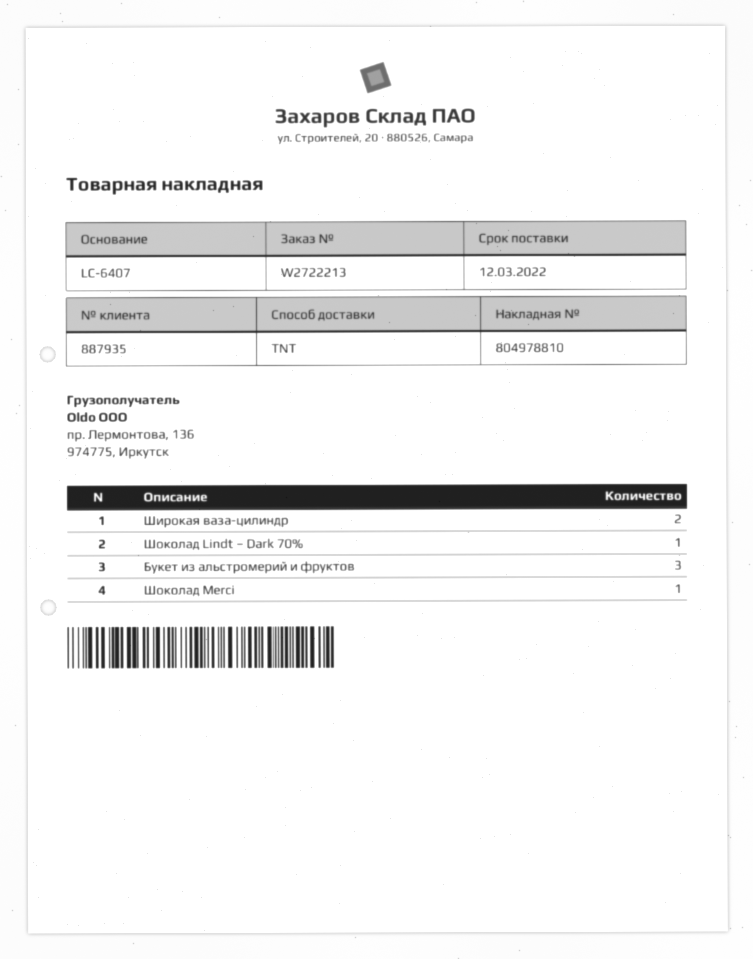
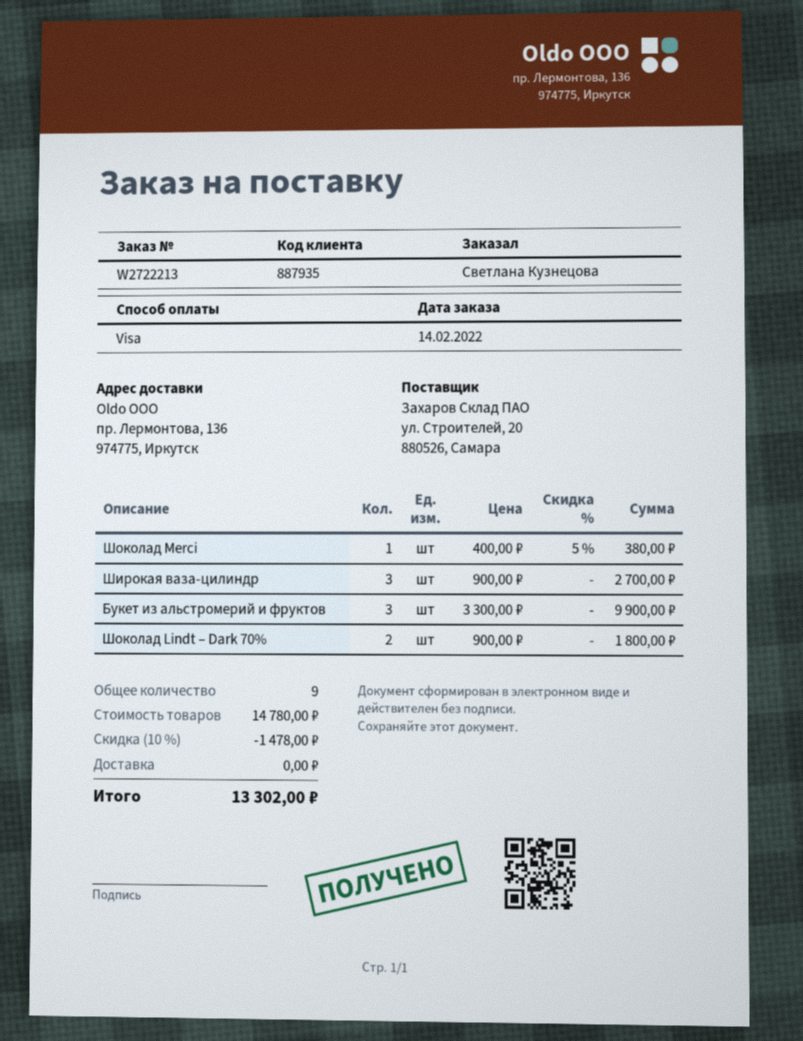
Широкая ваза-цилиндр: 2 -> 3
Шоколад Lindt – Dark 70%: 1 -> 2

